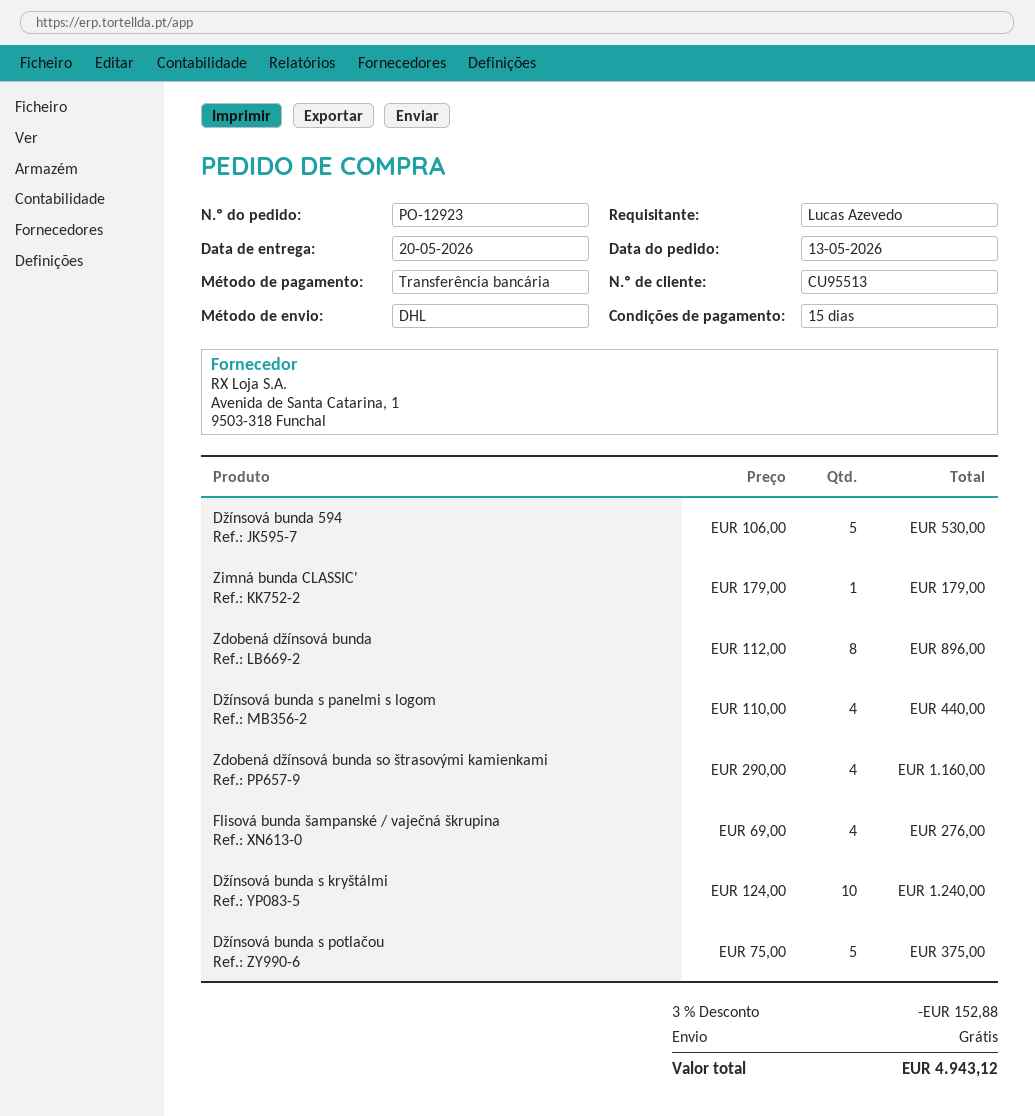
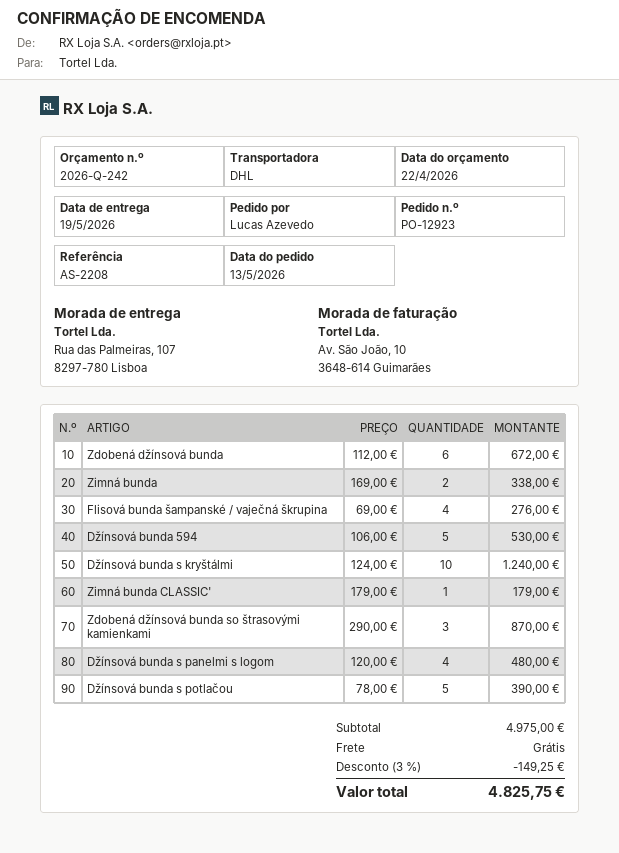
delivery date: 2026-05-20 -> 2026-05-19
Zdobená džínsová bunda: 8 x 112.00 = 896.00 -> 6 x 112.00 = 672.00
Džínsová bunda s panelmi s logom: 4 x 110.00 = 440.00 -> 4 x 120.00 = 480.00
Zdobená džínsová bunda so štrasovými kamienkami: 4 x 290.00 = 1160.00 -> 3 x 290.00 = 870.00
Džínsová bunda s potlačou: 5 x 75.00 = 375.00 -> 5 x 78.00 = 390.00
Zimná bunda: none -> 2 x 169.00 = 338.00
discount: 3% = 152.88 -> 3% = 149.25
total: 4943.12 -> 4825.75

